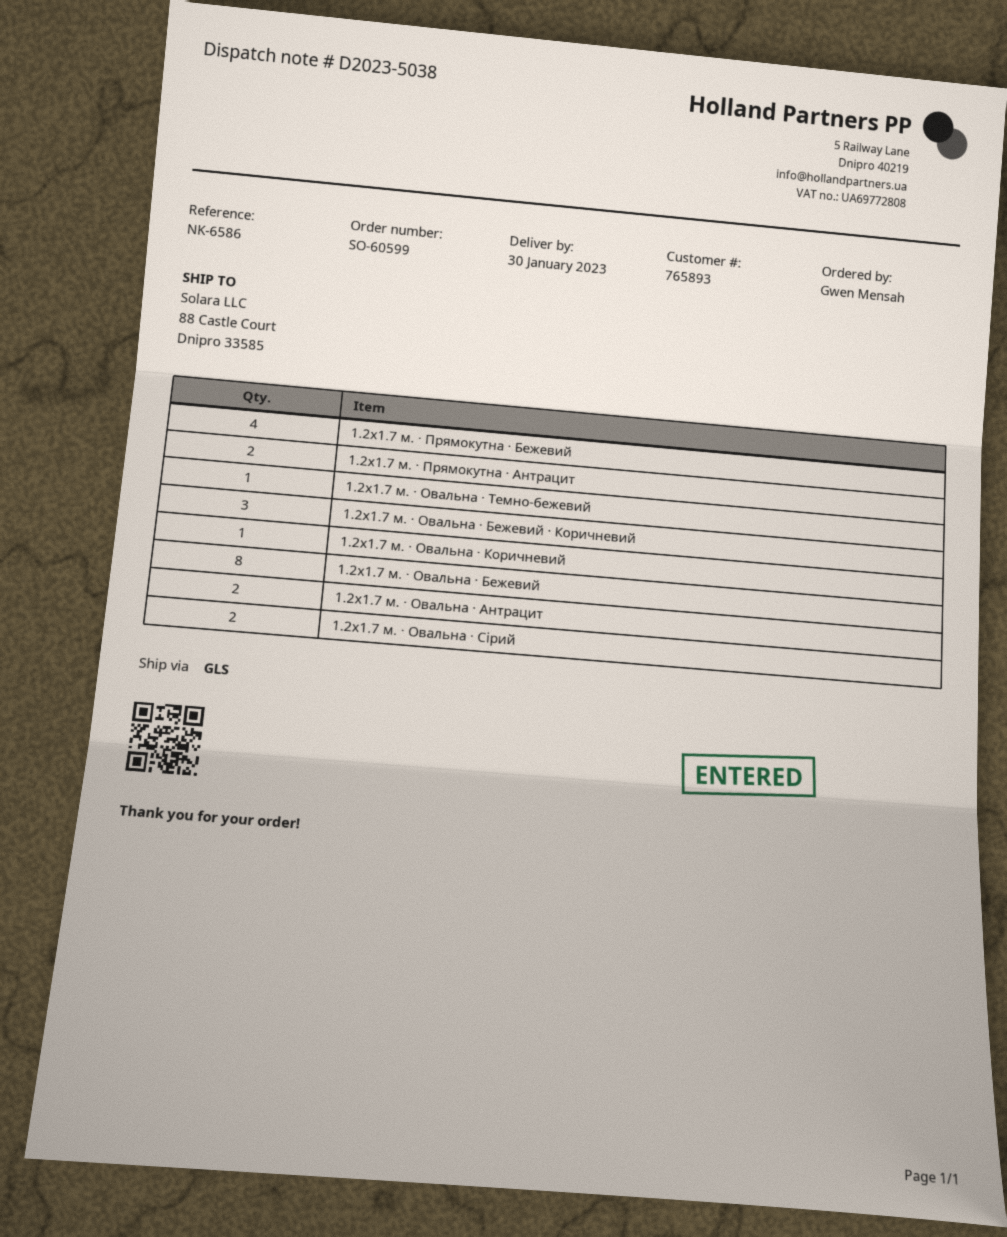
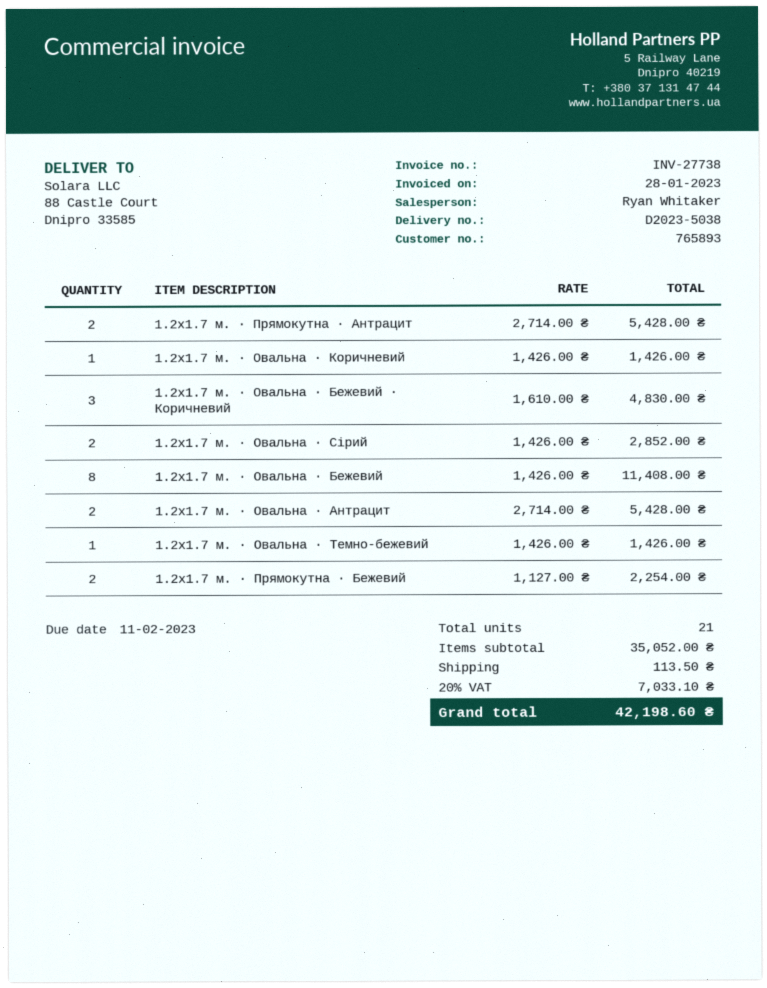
1.2x1.7 м. · Прямокутна · Бежевий: 4 -> 2

